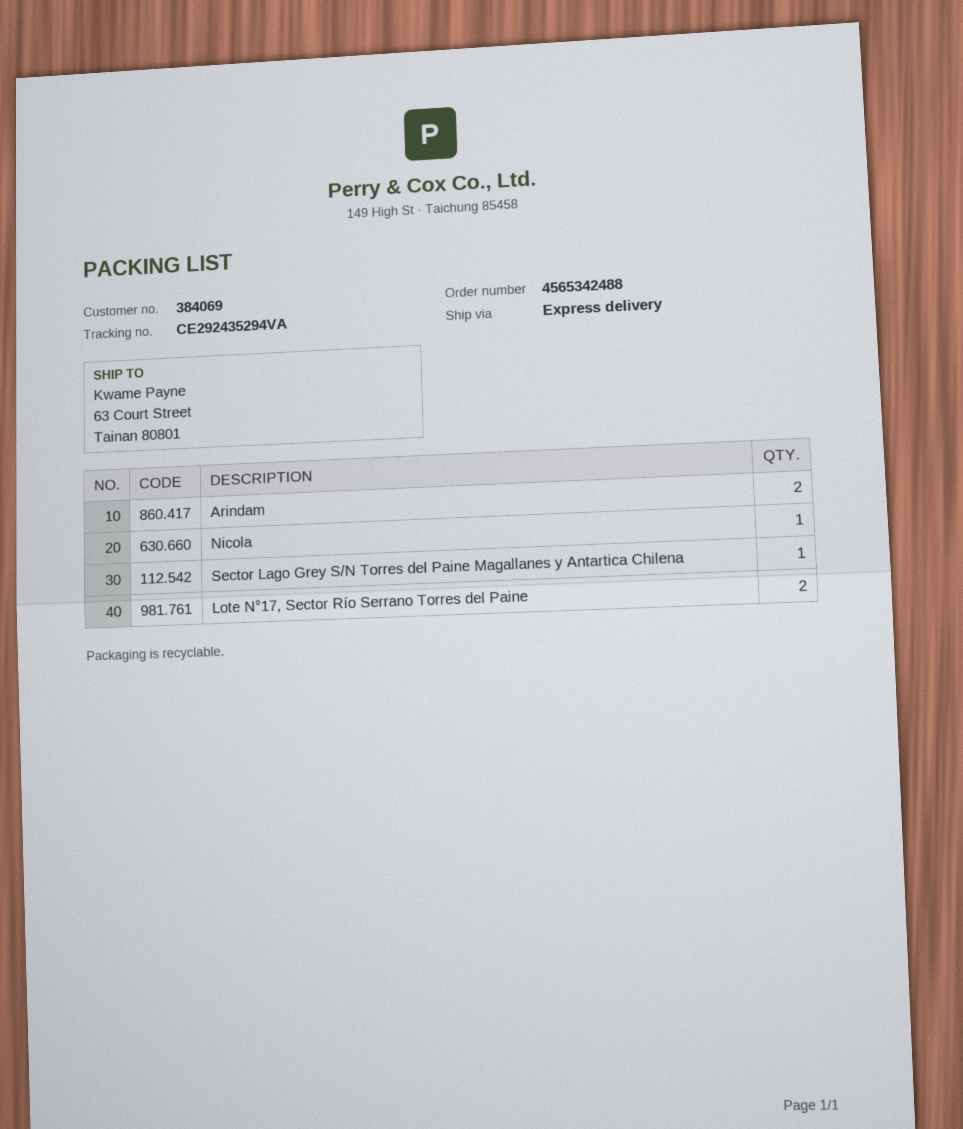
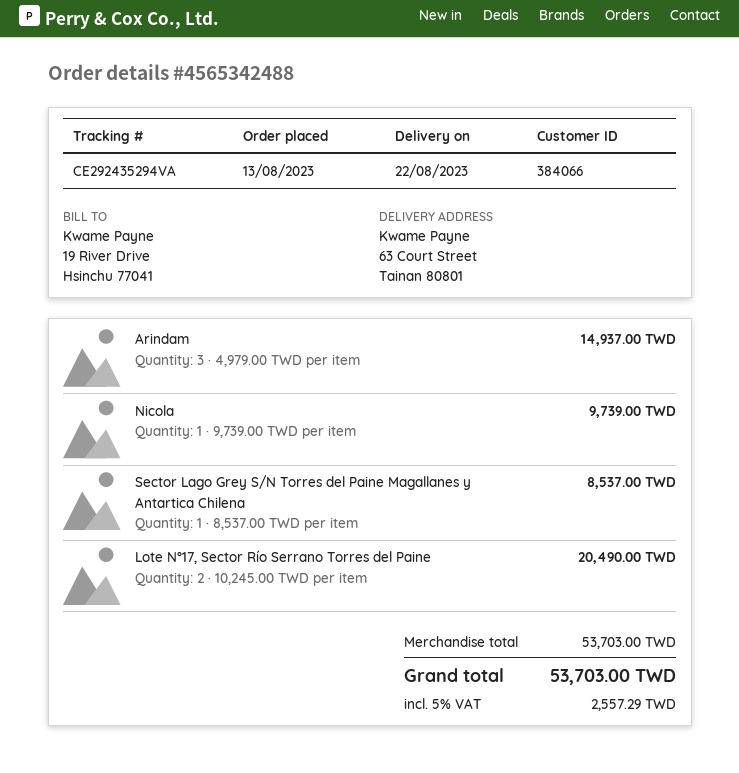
customer number: 384069 -> 384066
Arindam: 2 -> 3

